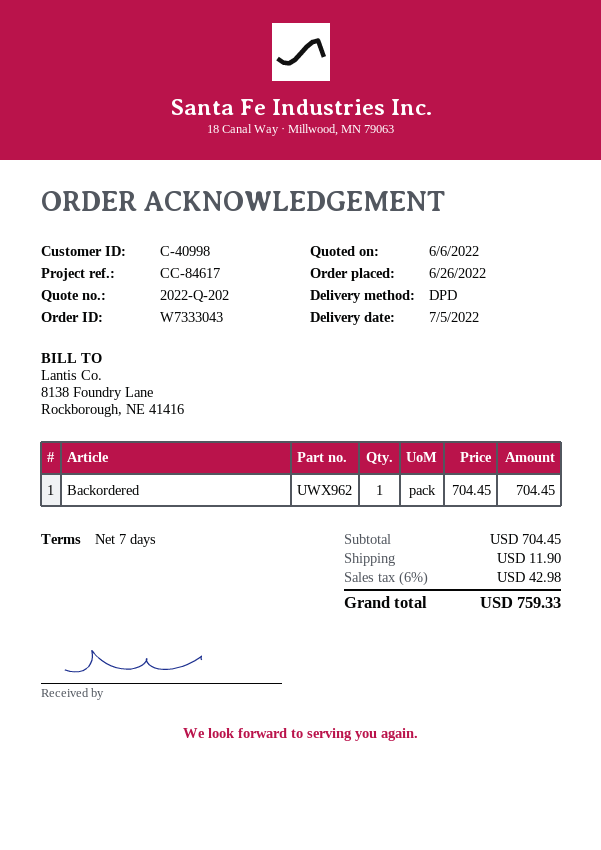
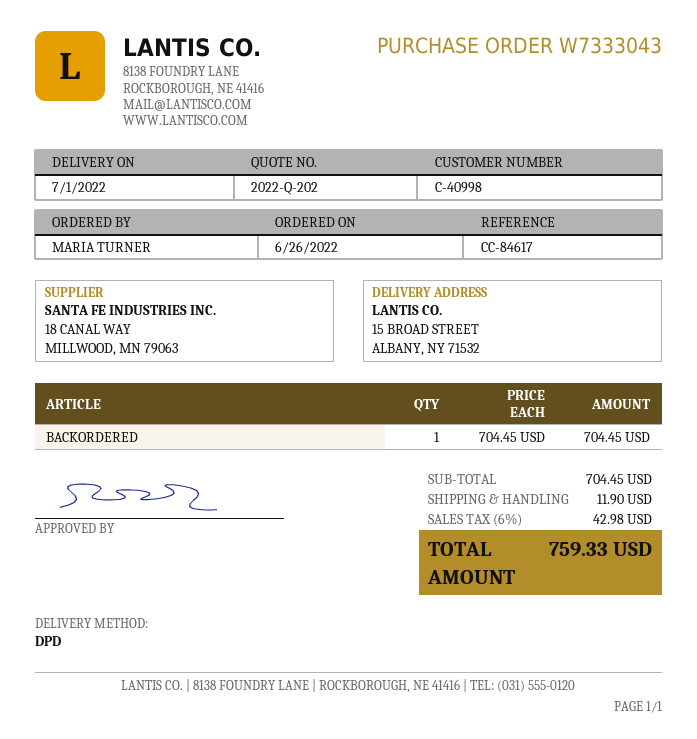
delivery date: 2022-07-05 -> 2022-07-01

